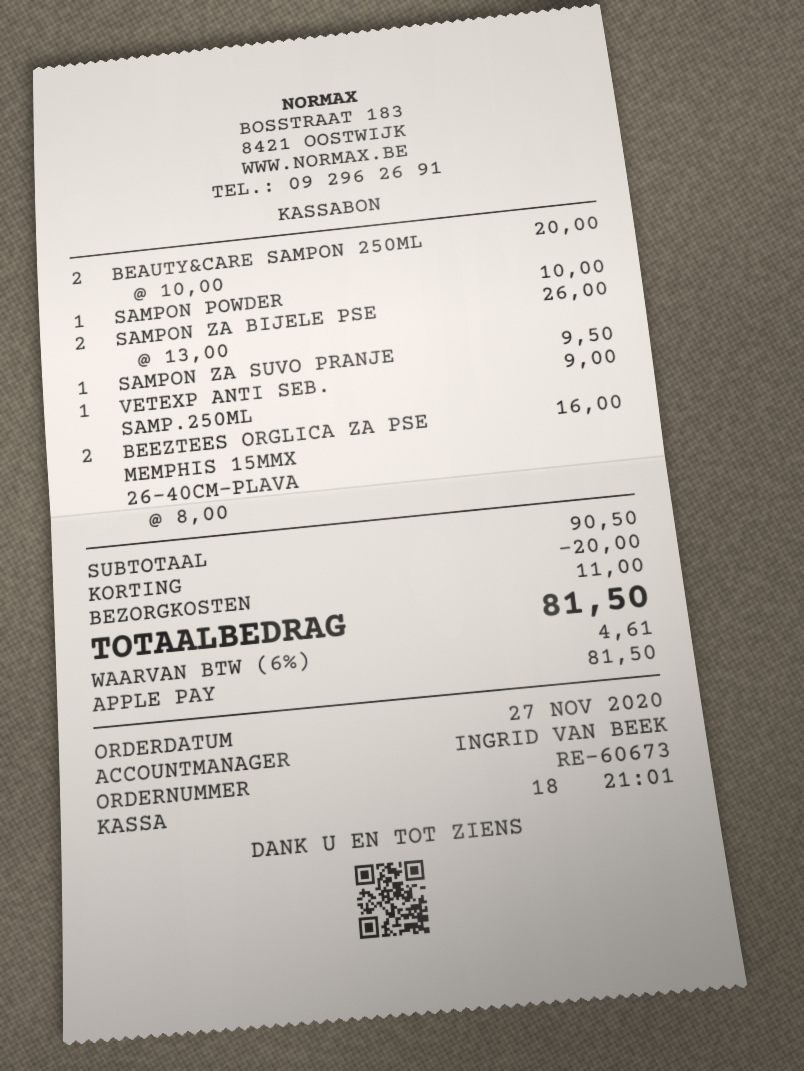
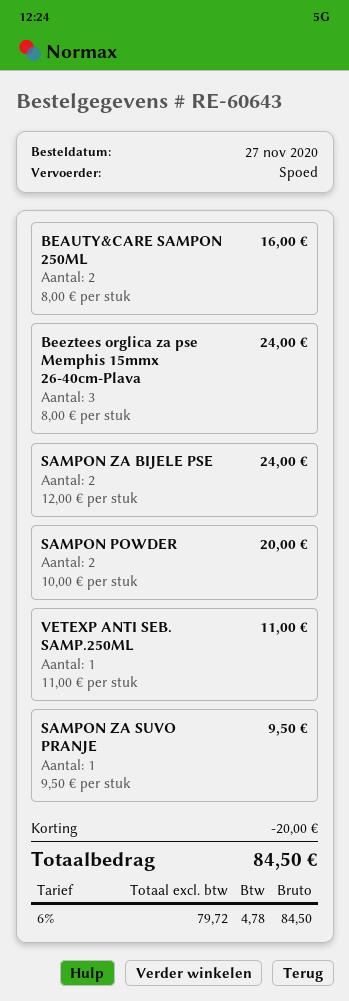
order number: RE-60673 -> RE-60643
BEAUTY&CARE SAMPON 250ML: 2 x 10.00 = 20.00 -> 2 x 8.00 = 16.00
SAMPON POWDER: 1 x 10.00 = 10.00 -> 2 x 10.00 = 20.00
SAMPON ZA BIJELE PSE: 2 x 13.00 = 26.00 -> 2 x 12.00 = 24.00
VETEXP ANTI SEB. SAMP.250ML: 1 x 9.00 = 9.00 -> 1 x 11.00 = 11.00
BEEZTEES ORGLICA ZA PSE MEMPHIS 15MMX 26-40CM-PLAVA: 2 x 8.00 = 16.00 -> 3 x 8.00 = 24.00
shipping: 11.00 -> none
tax: 6% = 4.61 -> 6% = 4.78
total: 81.50 -> 84.50

